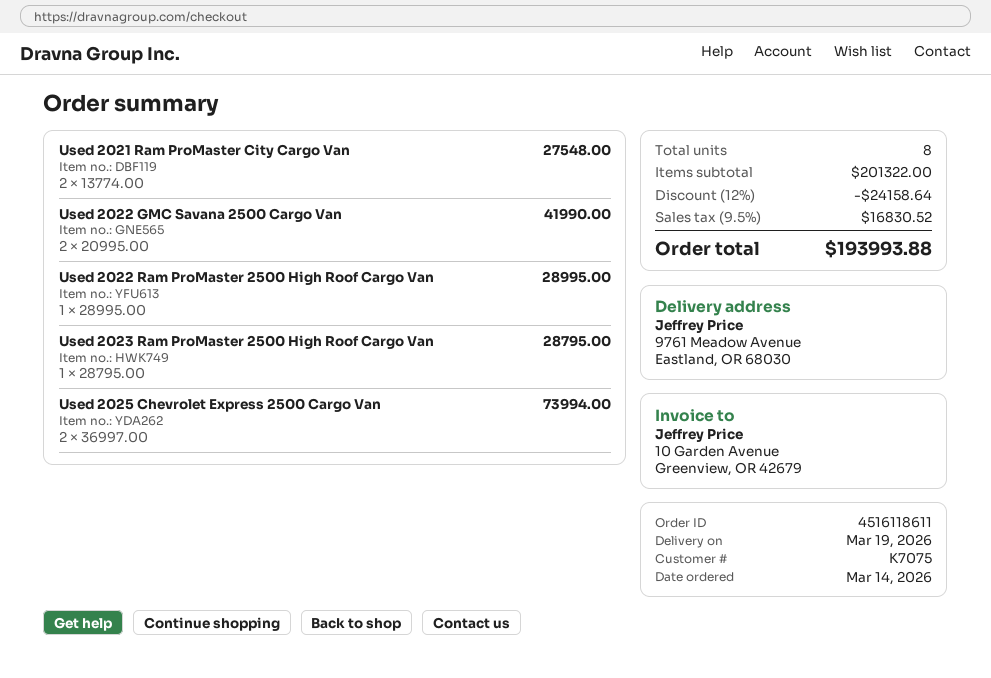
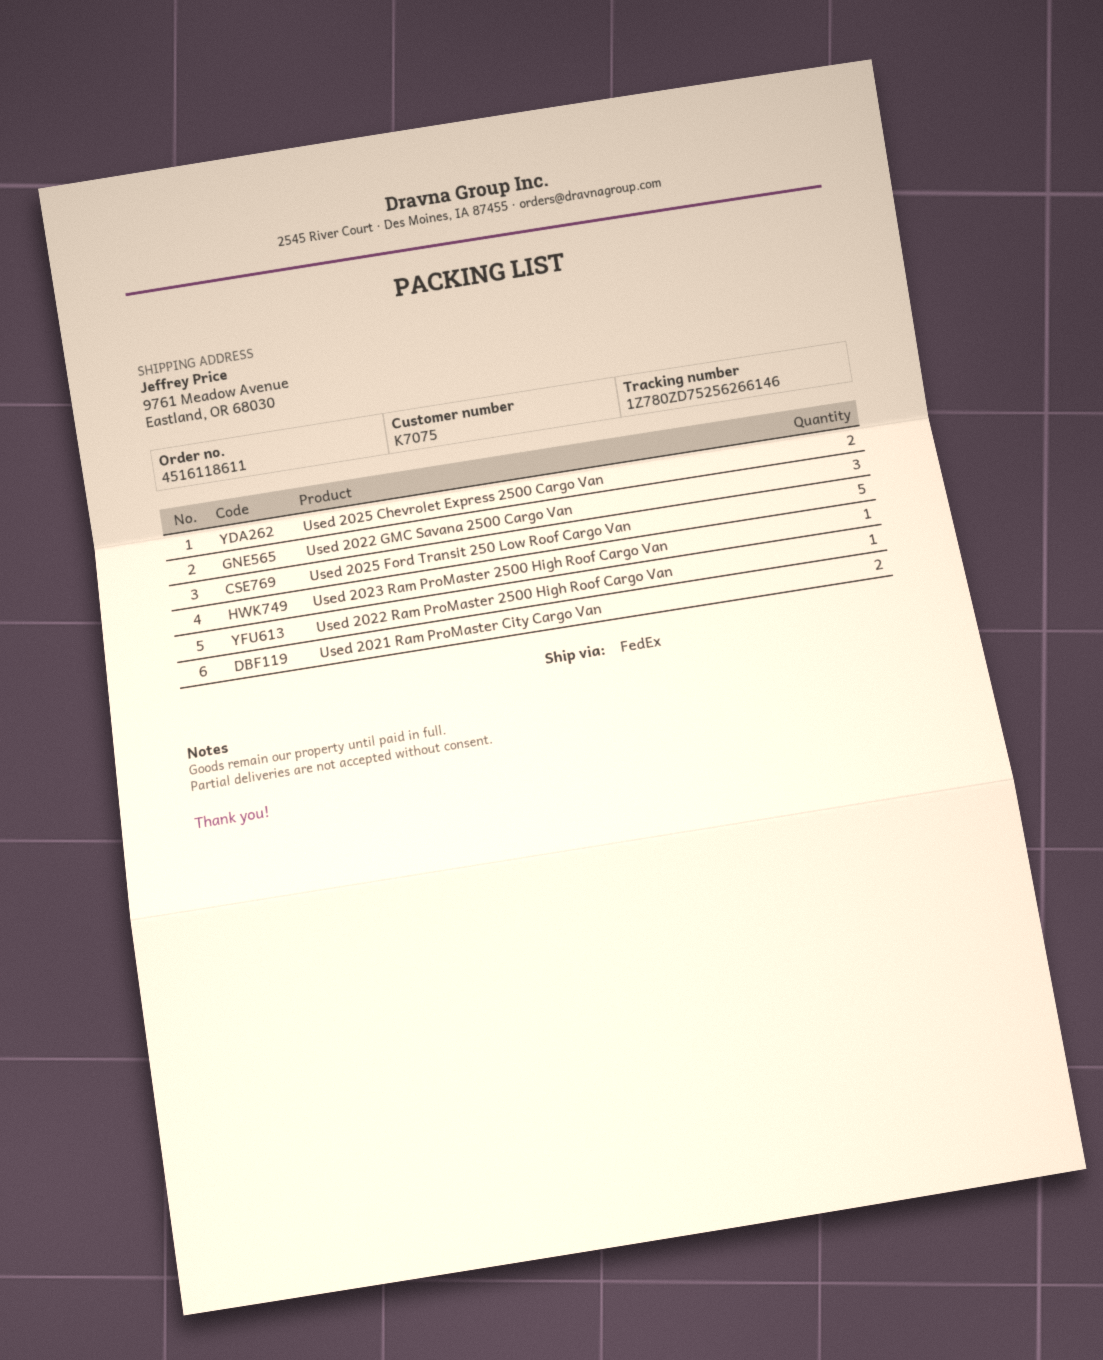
Used 2022 GMC Savana 2500 Cargo Van: 2 -> 3
Used 2025 Ford Transit 250 Low Roof Cargo Van: none -> 5

